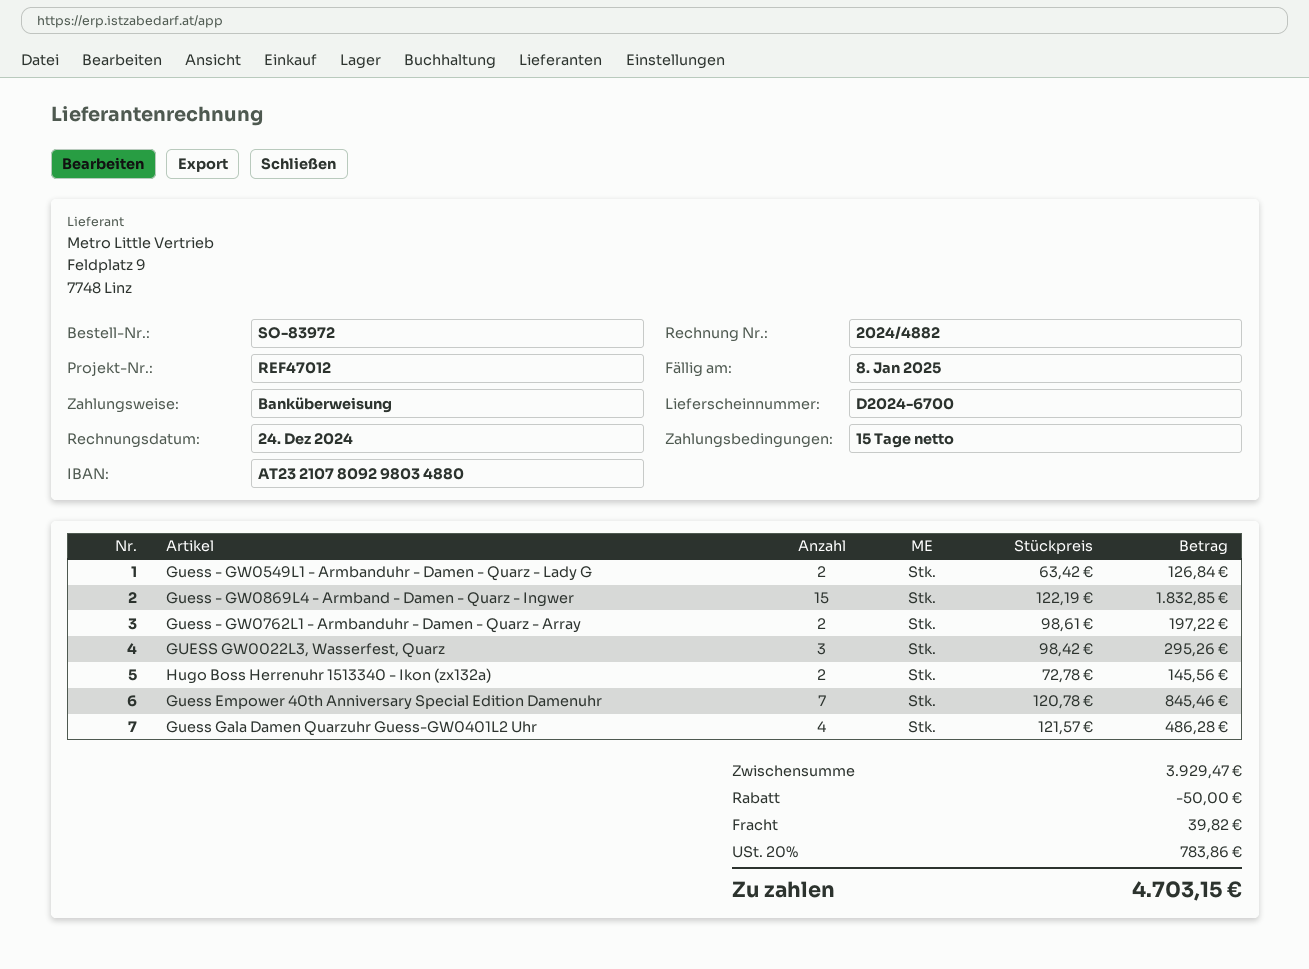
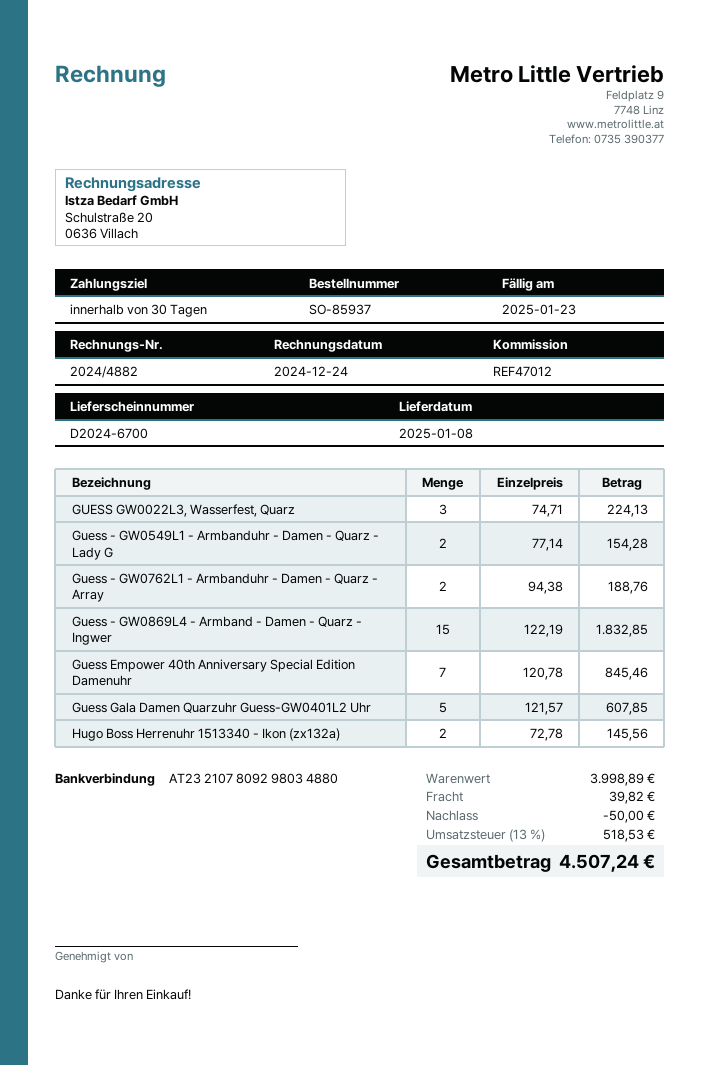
order number: SO-83972 -> SO-85937
payment terms: 15 days -> 30 days
due date: 2025-01-08 -> 2025-01-23
Guess - GW0549L1 - Armbanduhr - Damen - Quarz - Lady G: 2 x 63.42 = 126.84 -> 2 x 77.14 = 154.28
Guess - GW0762L1 - Armbanduhr - Damen - Quarz - Array: 2 x 98.61 = 197.22 -> 2 x 94.38 = 188.76
GUESS GW0022L3, Wasserfest, Quarz: 3 x 98.42 = 295.26 -> 3 x 74.71 = 224.13
Guess Gala Damen Quarzuhr Guess-GW0401L2 Uhr: 4 x 121.57 = 486.28 -> 5 x 121.57 = 607.85
subtotal: 3929.47 -> 3998.89
tax: 20% = 783.86 -> 13% = 518.53
total: 4703.15 -> 4507.24

